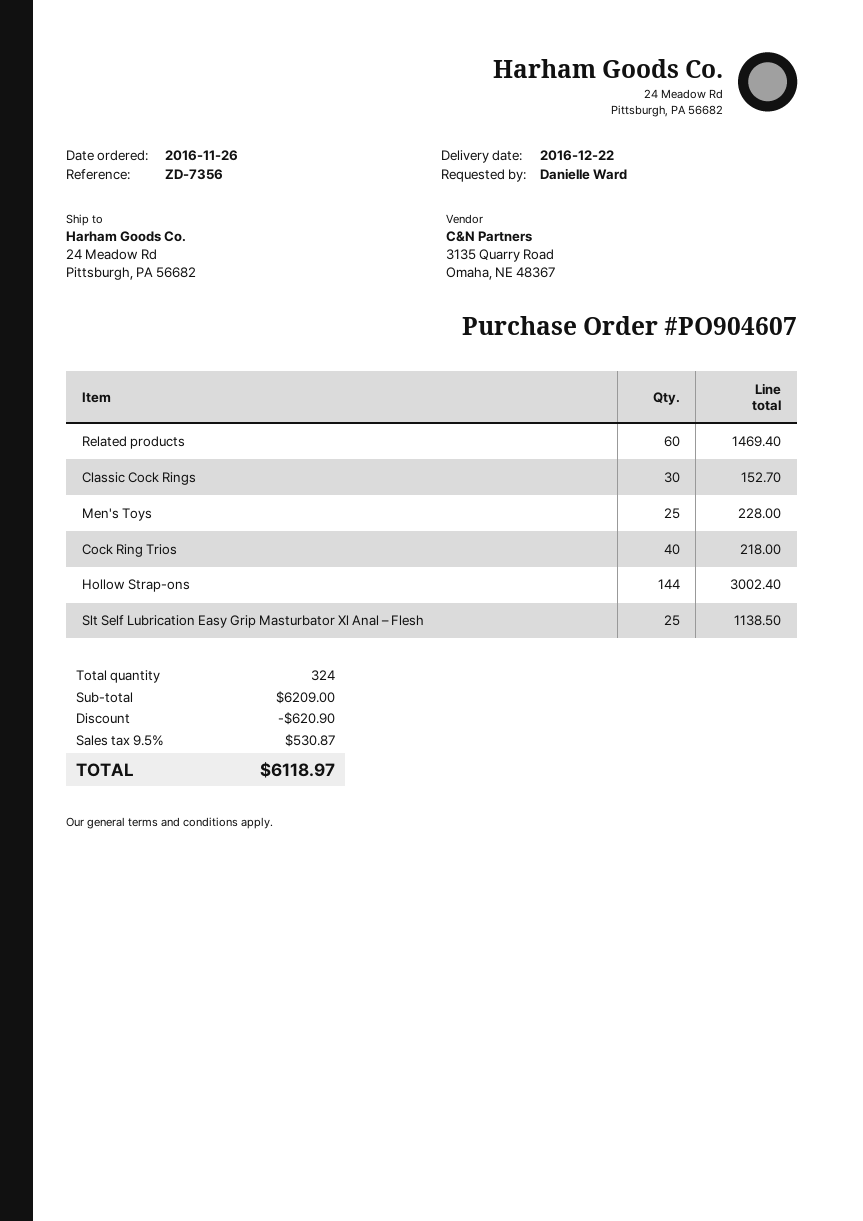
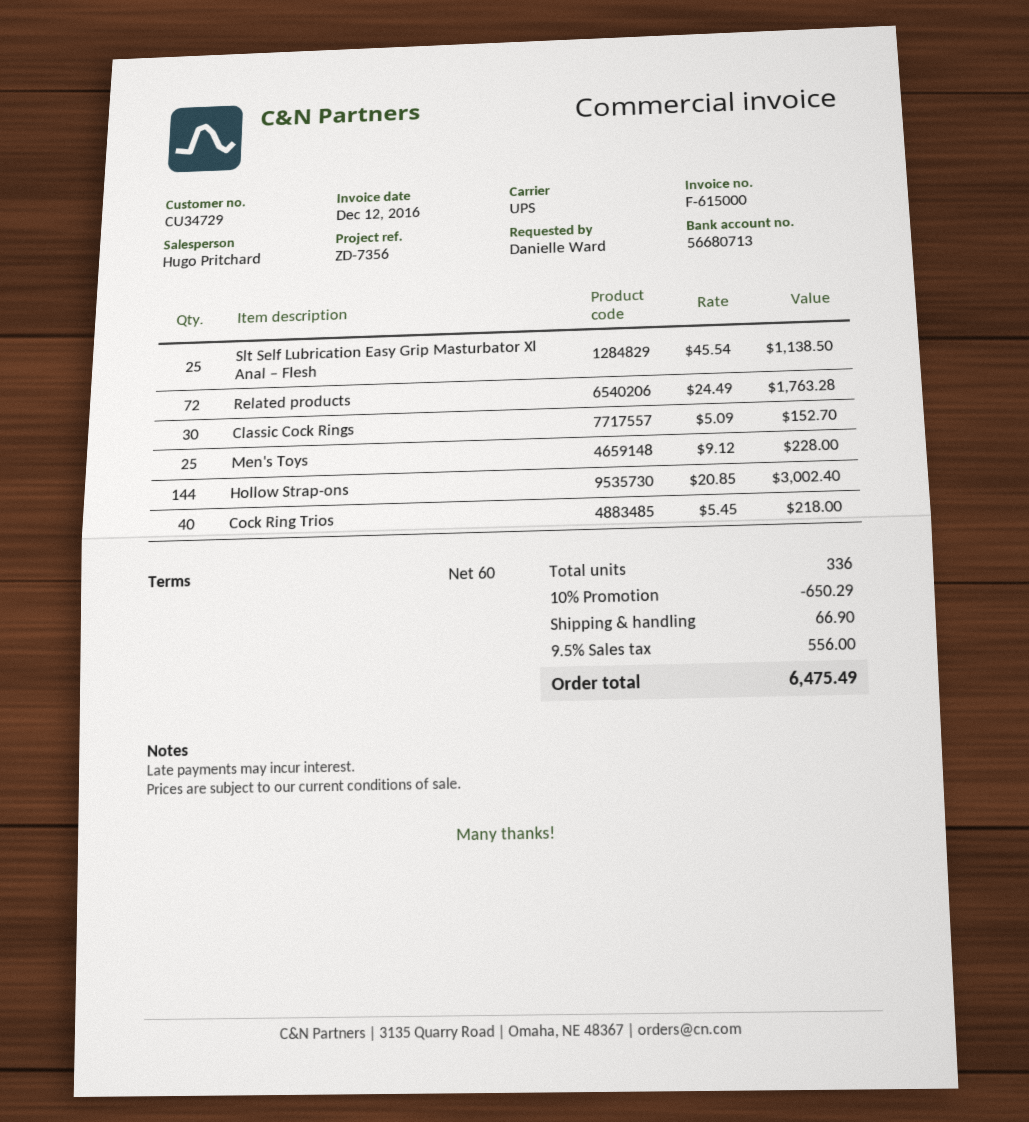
Related products: 60 for 1469.40 -> 72 for 1763.28
total quantity: 324 -> 336
discount: 620.90 -> 650.29
shipping: none -> 66.90
tax: 9.5% = 530.87 -> 9.5% = 556.00
total: 6118.97 -> 6475.49

